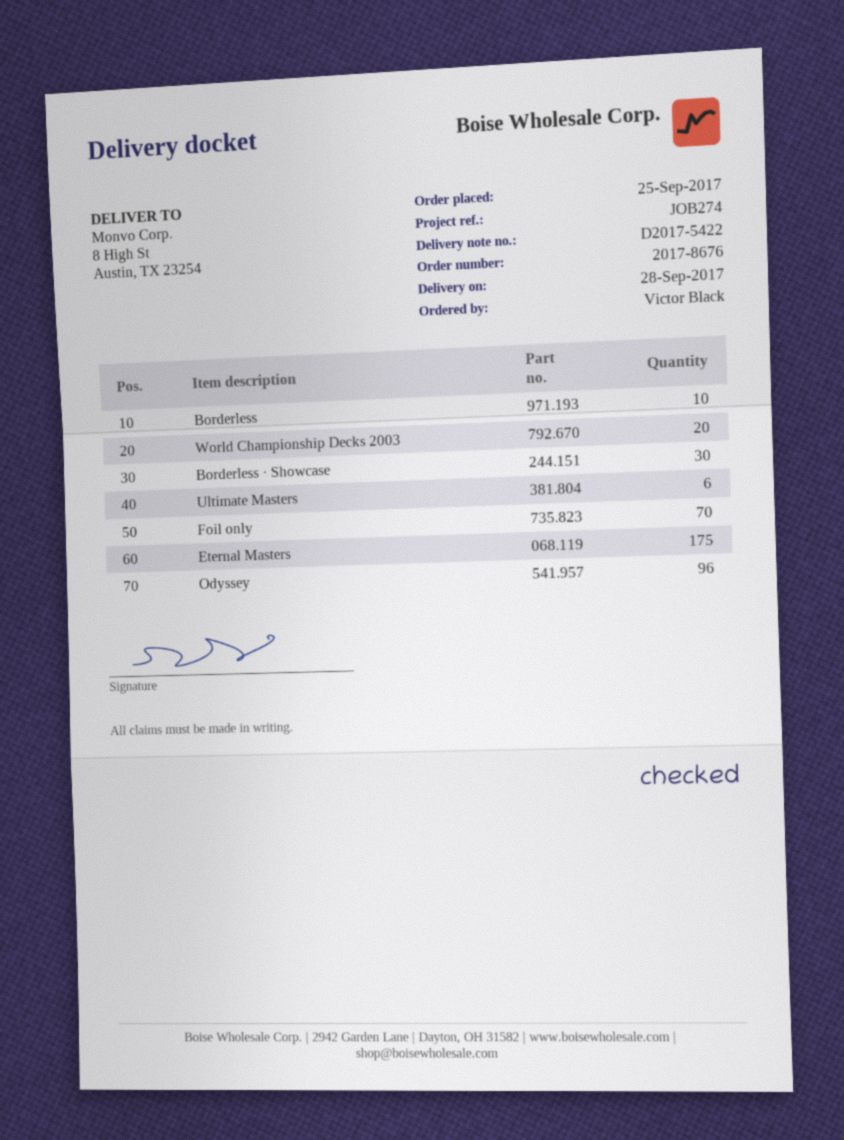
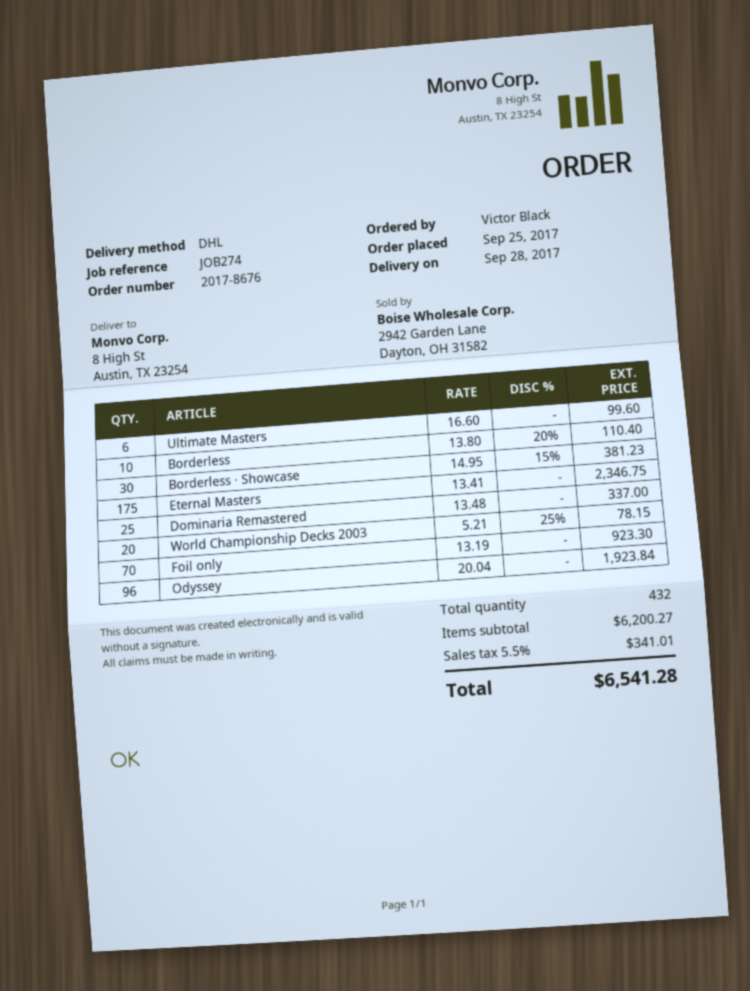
Dominaria Remastered: none -> 25

